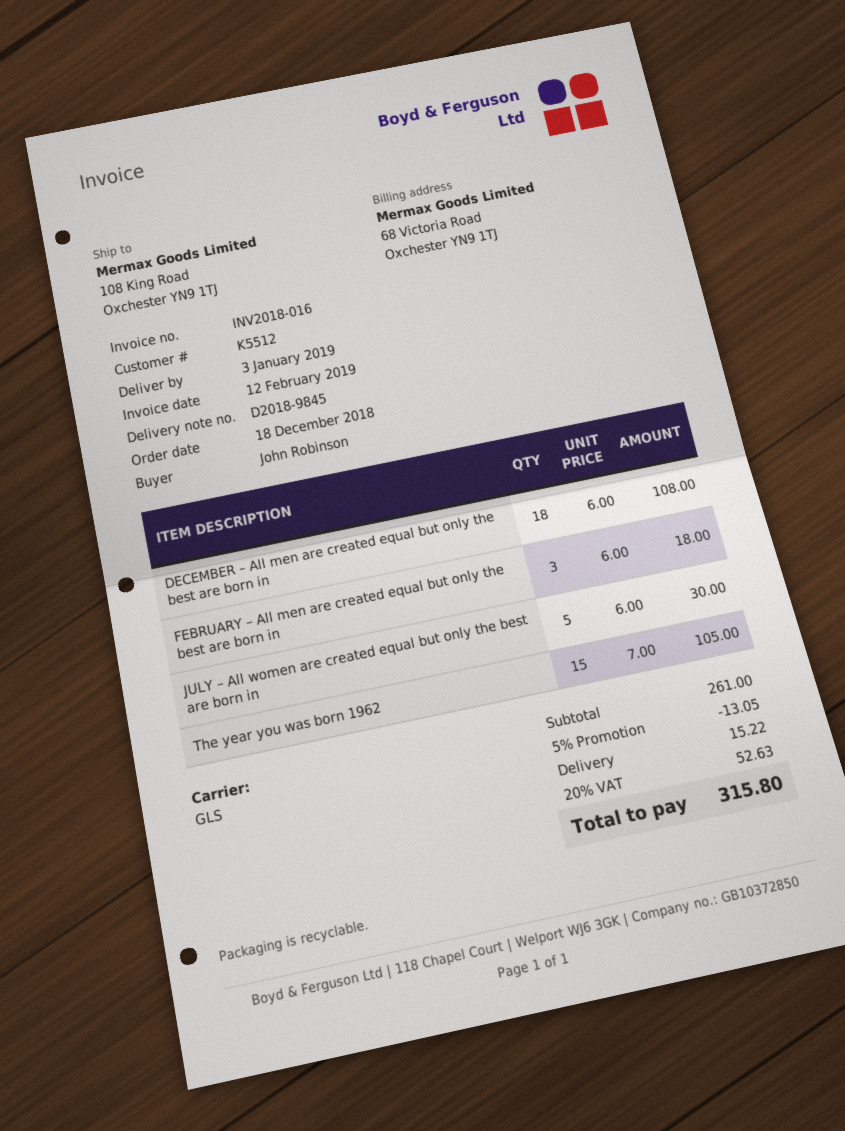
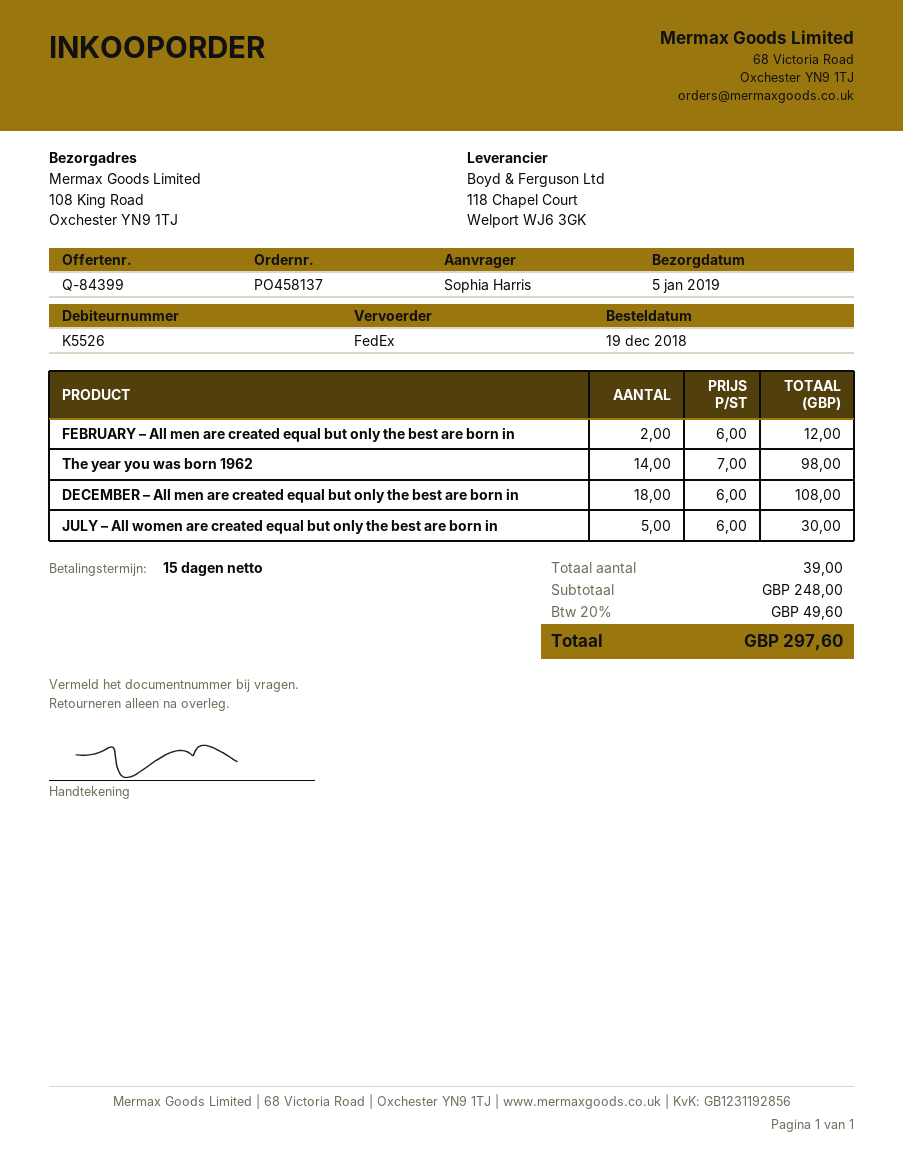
order date: 2018-12-18 -> 2018-12-19
delivery date: 2019-01-03 -> 2019-01-05
customer number: K5512 -> K5526
ordered by: John Robinson -> Sophia Harris
shipping method: GLS -> FedEx
FEBRUARY – All men are created equal but only the best are born in: 3 x 6.00 = 18.00 -> 2 x 6.00 = 12.00
The year you was born 1962: 15 x 7.00 = 105.00 -> 14 x 7.00 = 98.00
subtotal: 261.00 -> 248.00
discount: 5% = 13.05 -> none
shipping: 15.22 -> none
tax: 20% = 52.63 -> 20% = 49.60
total: 315.80 -> 297.60

